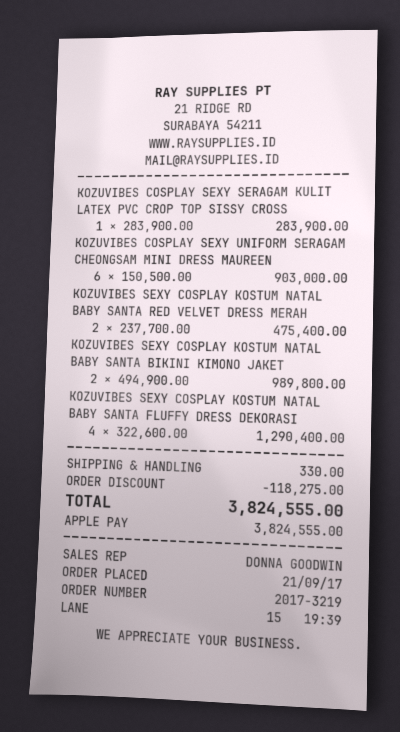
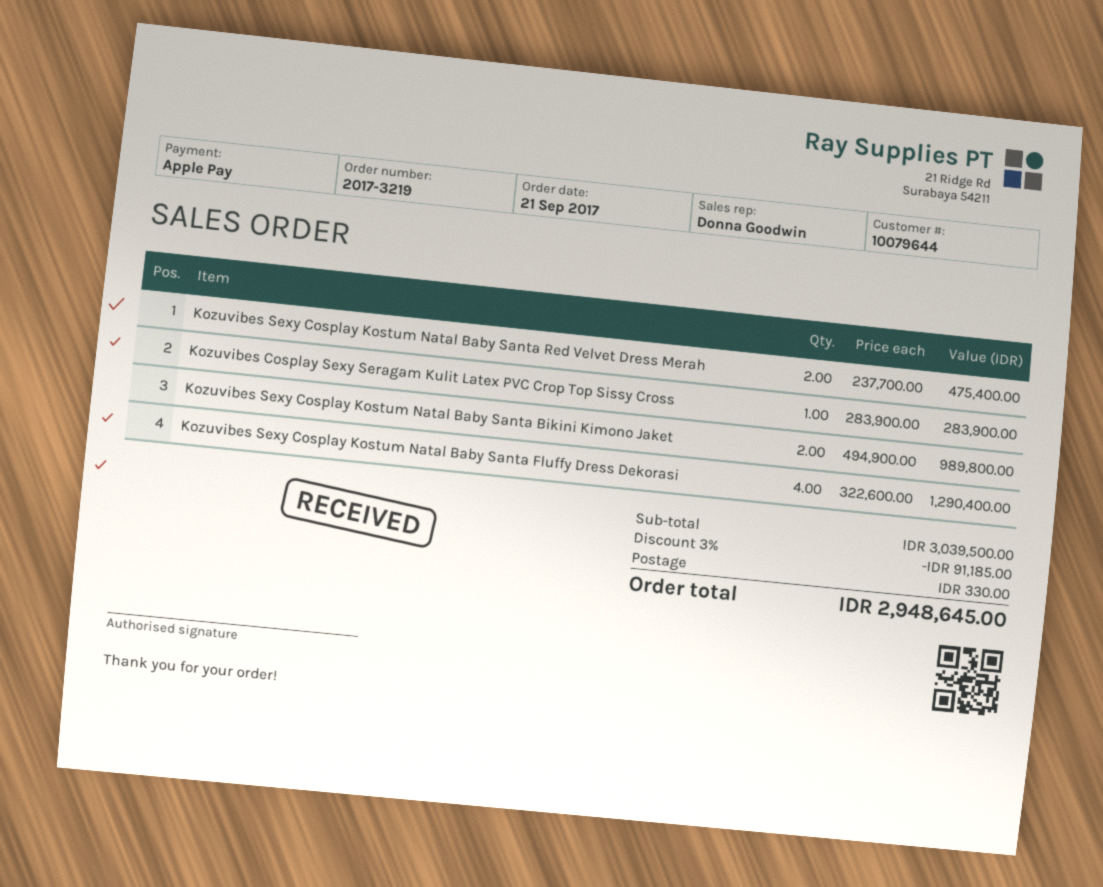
KOZUVIBES COSPLAY SEXY UNIFORM SERAGAM CHEONGSAM MINI DRESS MAUREEN: 6 x 150500.00 = 903000.00 -> none
discount: 118275.00 -> 91185.00
total: 3824555.00 -> 2948645.00

